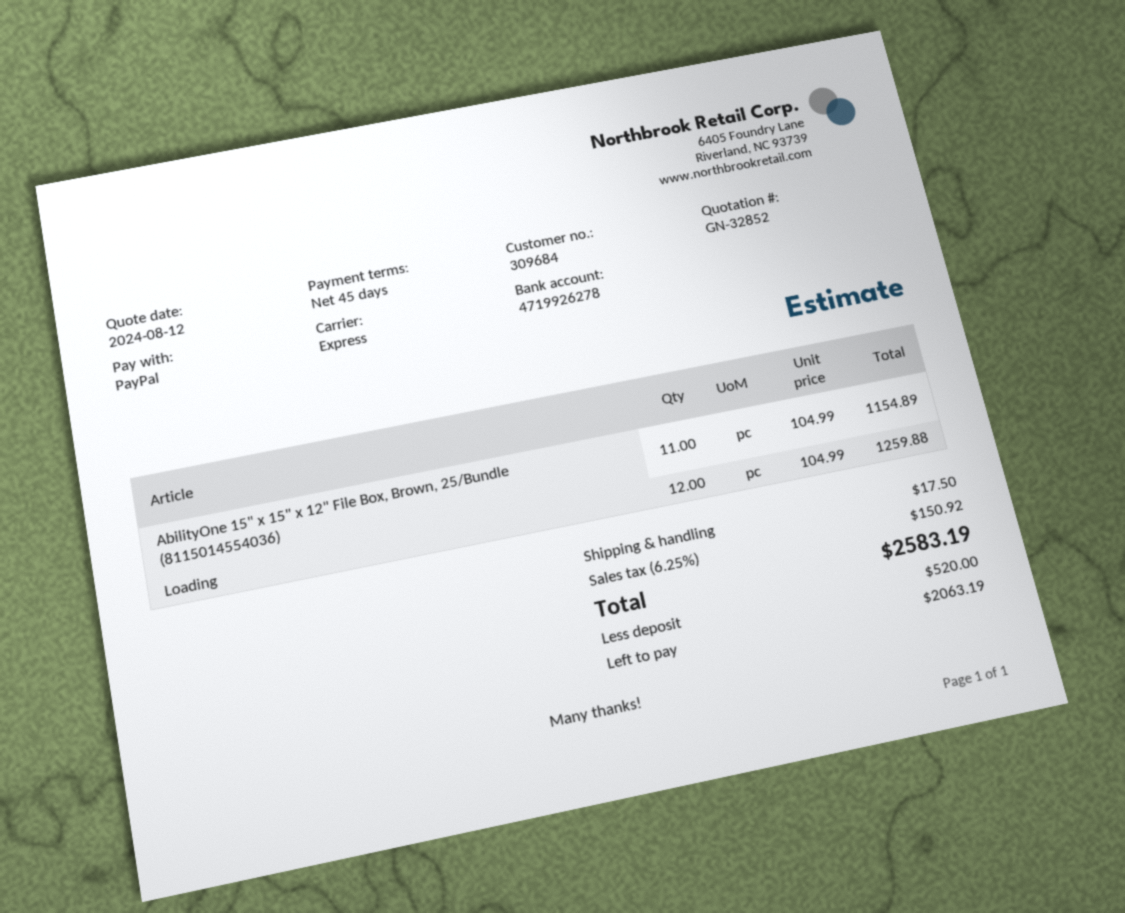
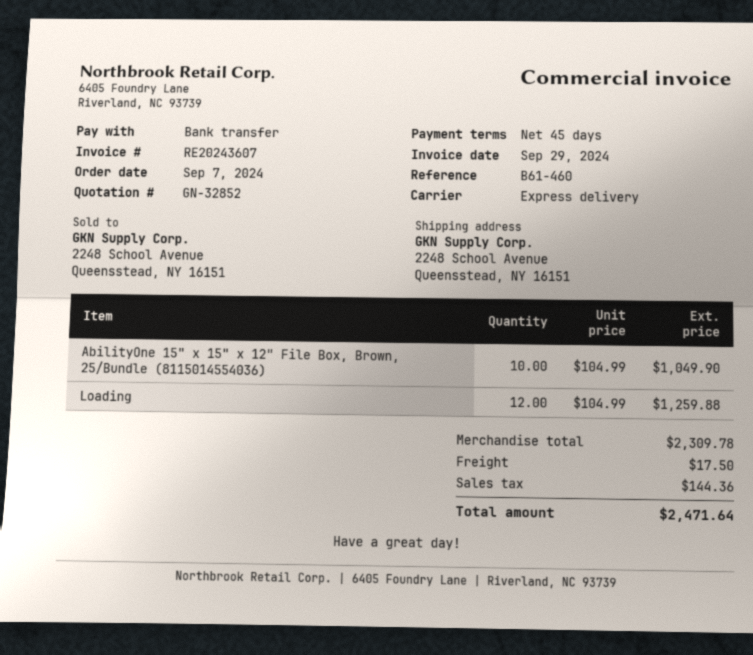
payment method: PayPal -> bank transfer
AbilityOne 15" x 15" x 12" File Box, Brown, 25/Bundle (8115014554036): 11 x 104.99 = 1154.89 -> 10 x 104.99 = 1049.90
tax: 150.92 -> 144.36
total: 2583.19 -> 2471.64

